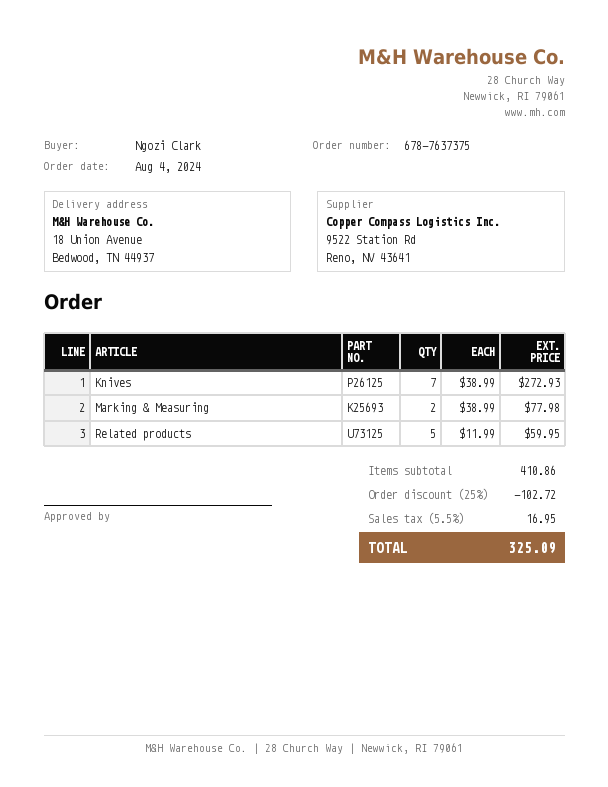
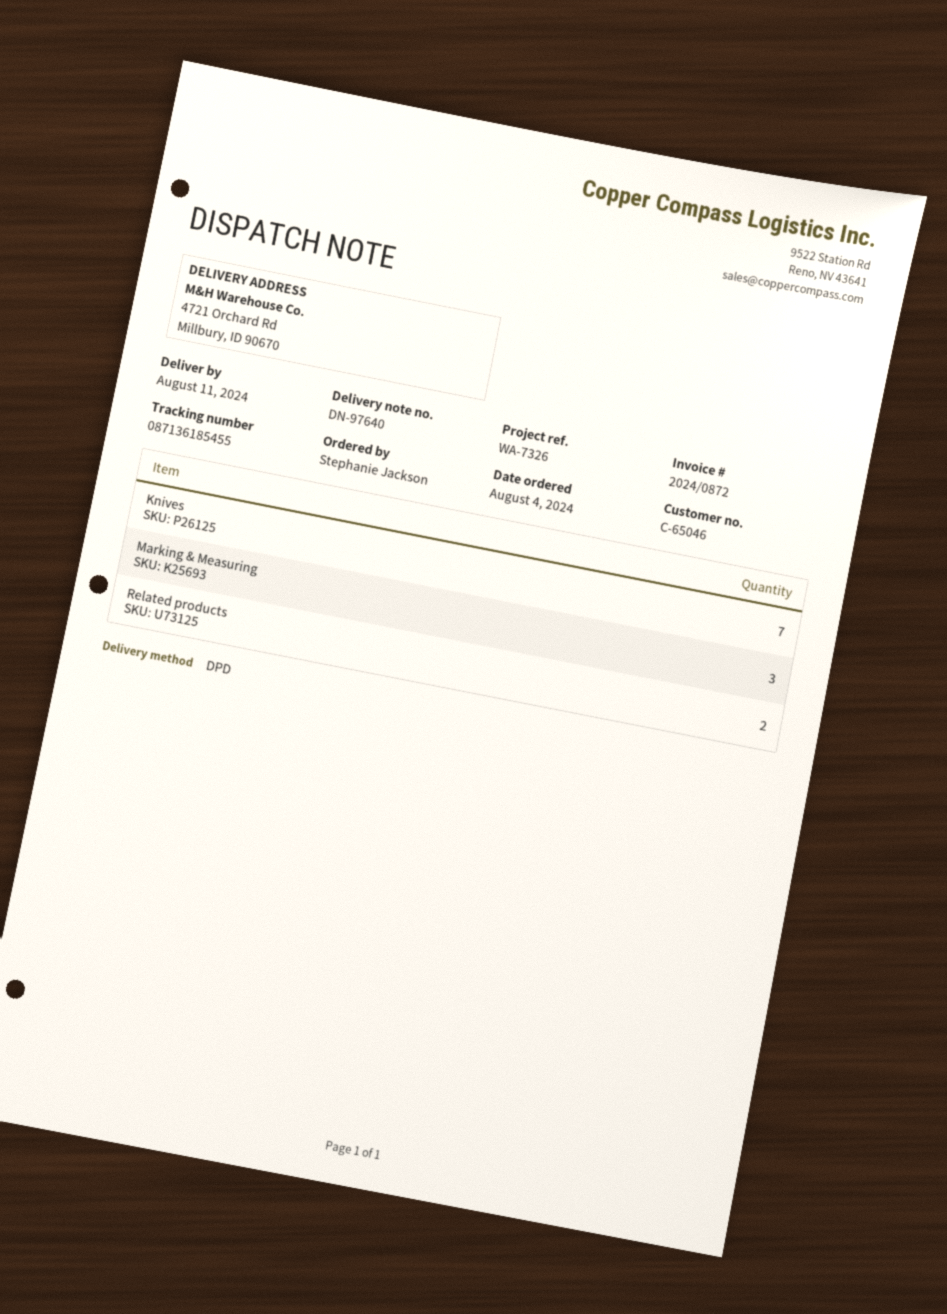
ordered by: Ngozi Clark -> Stephanie Jackson
ship to: 18 Union Avenue, Bedwood, TN 44937 -> 4721 Orchard Rd, Millbury, ID 90670
Marking & Measuring: 2 -> 3
Related products: 5 -> 2

